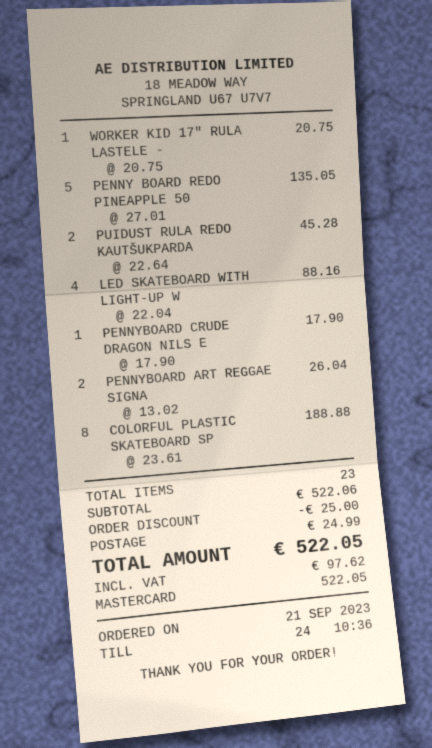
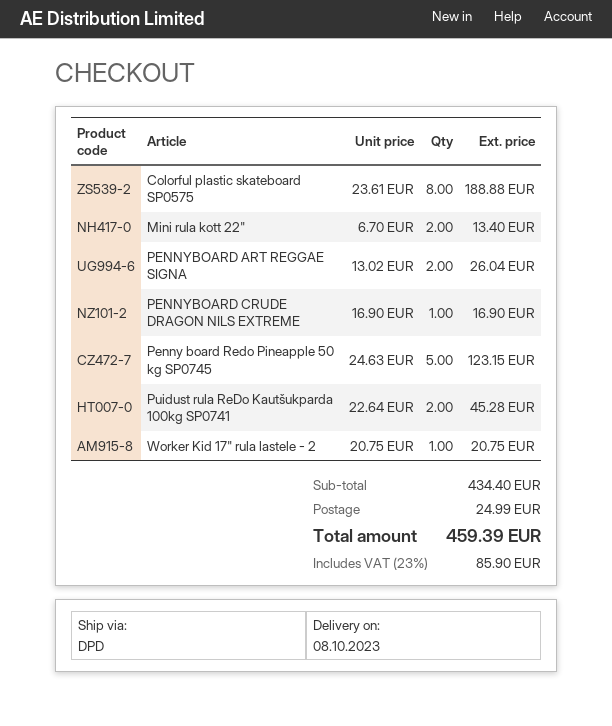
PENNY BOARD REDO PINEAPPLE 50: 5 x 27.01 = 135.05 -> 5 x 24.63 = 123.15
LED SKATEBOARD WITH LIGHT-UP W: 4 x 22.04 = 88.16 -> none
PENNYBOARD CRUDE DRAGON NILS E: 1 x 17.90 = 17.90 -> 1 x 16.90 = 16.90
Mini rula kott 22": none -> 2 x 6.70 = 13.40
subtotal: 522.06 -> 434.40
discount: 25.00 -> none
tax: 97.62 -> 85.90
total: 522.05 -> 459.39

